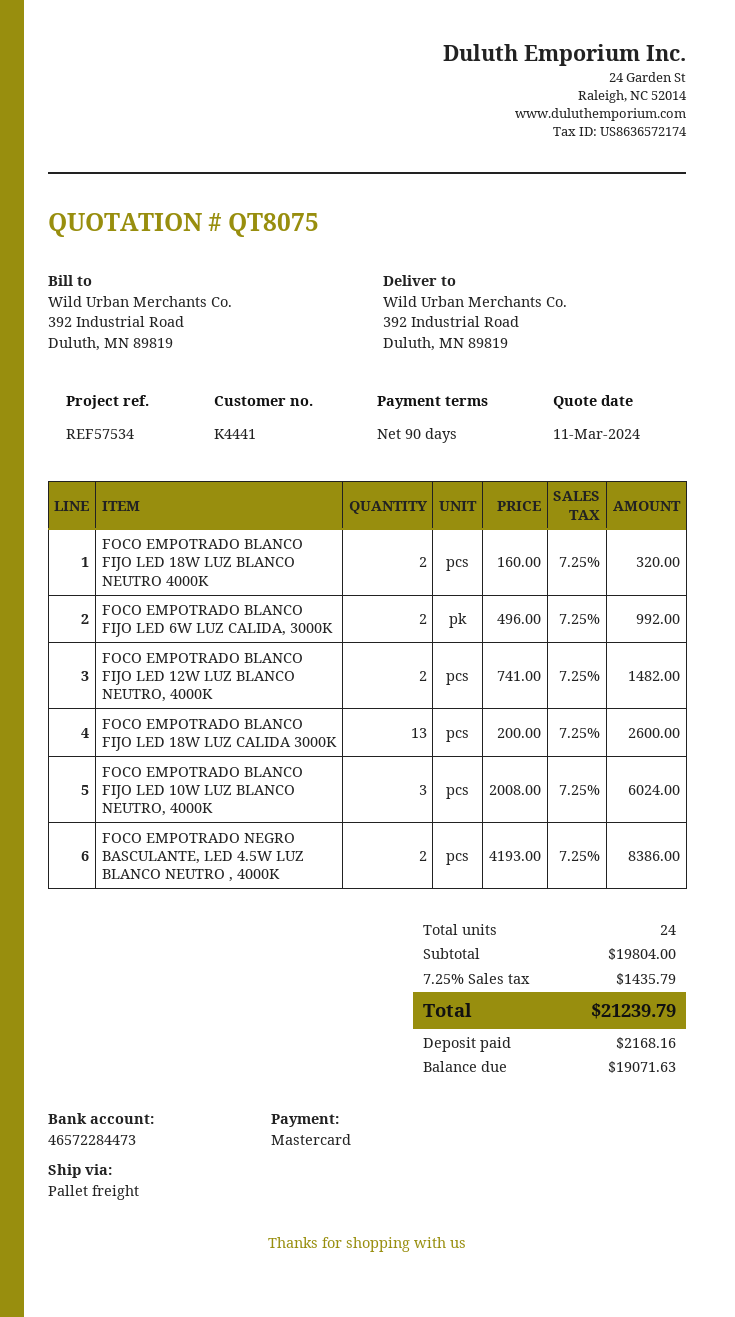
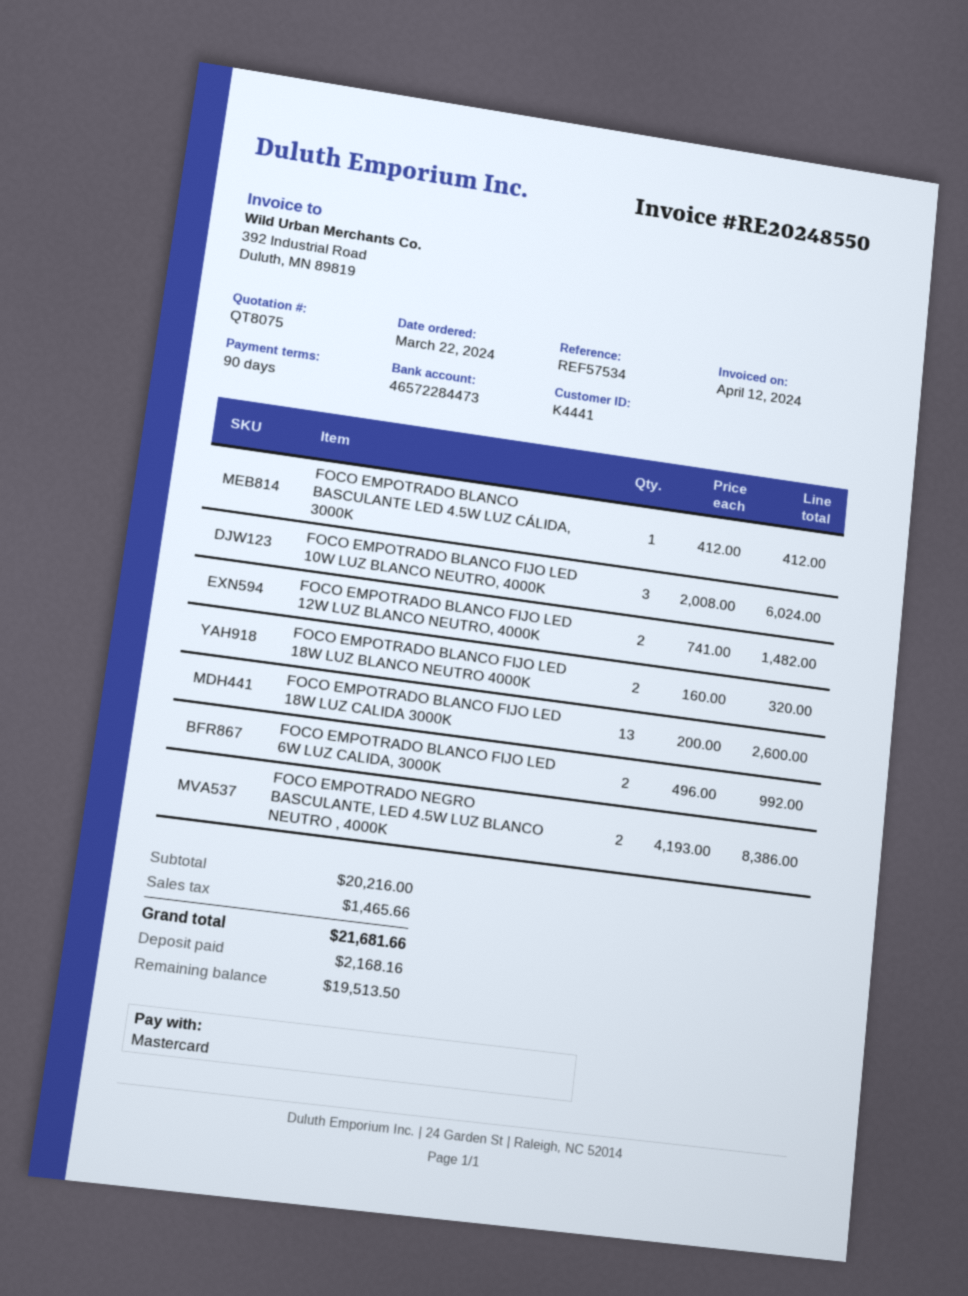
FOCO EMPOTRADO BLANCO BASCULANTE LED 4.5W LUZ CÁLIDA, 3000K: none -> 1 x 412.00 = 412.00
subtotal: 19804.00 -> 20216.00
tax: 1435.79 -> 1465.66
total: 21239.79 -> 21681.66
balance: 19071.63 -> 19513.50

